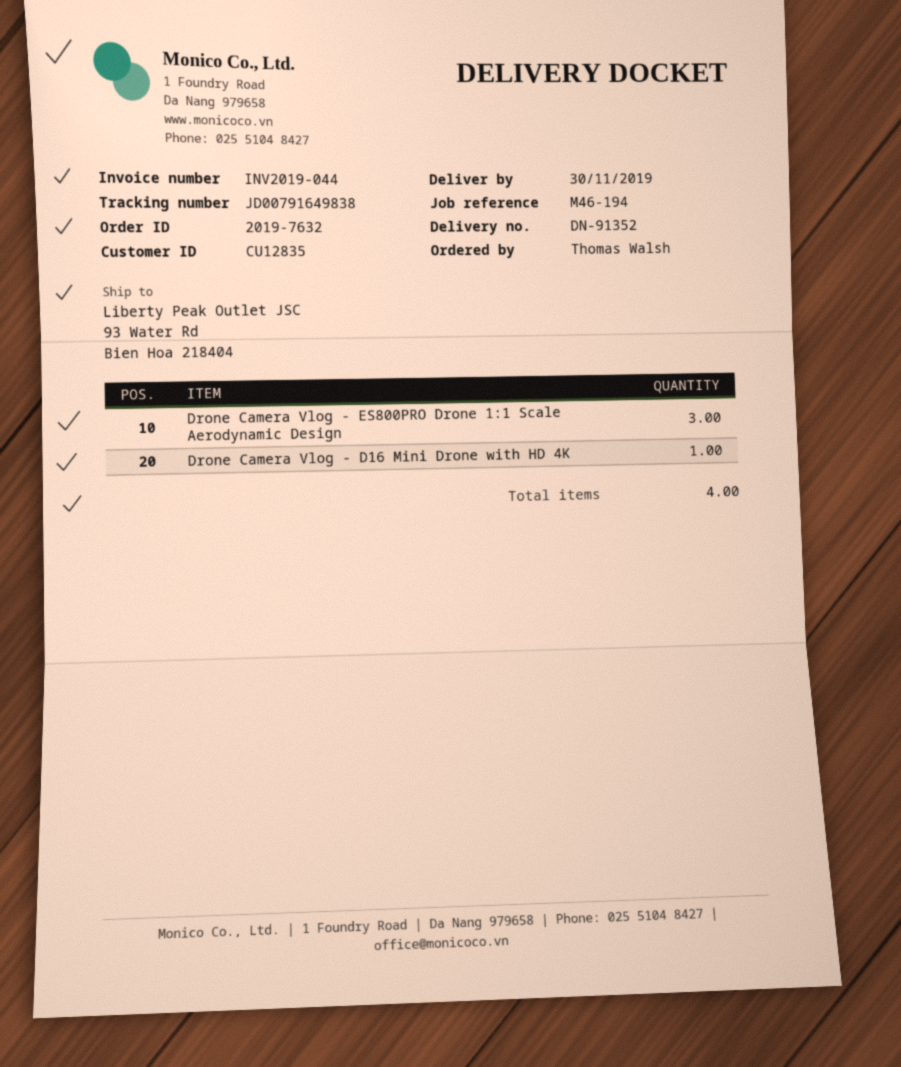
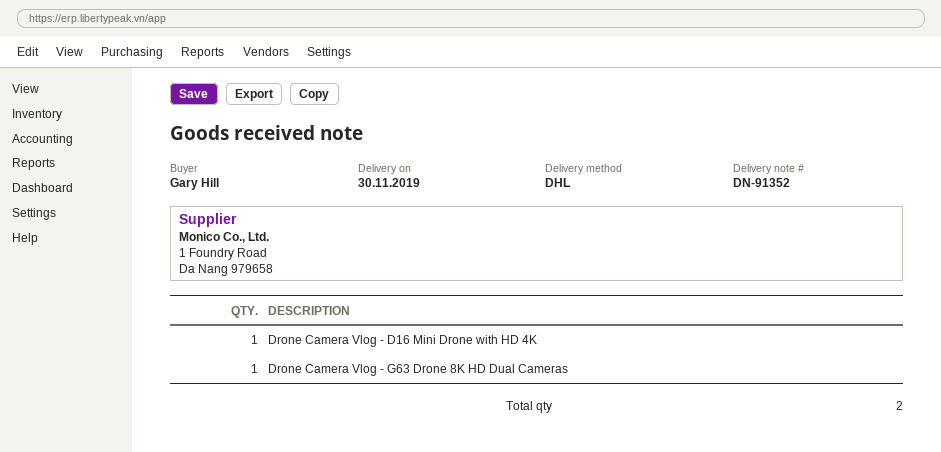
ordered by: Thomas Walsh -> Gary Hill
Drone Camera Vlog - ES800PRO Drone 1:1 Scale Aerodynamic Design: 3 -> none
Drone Camera Vlog - G63 Drone 8K HD Dual Cameras: none -> 1
total quantity: 4 -> 2

